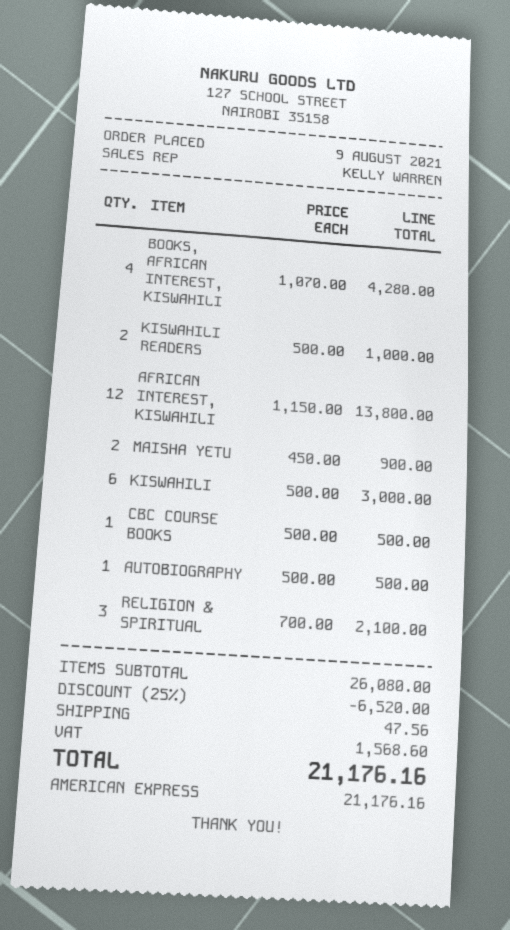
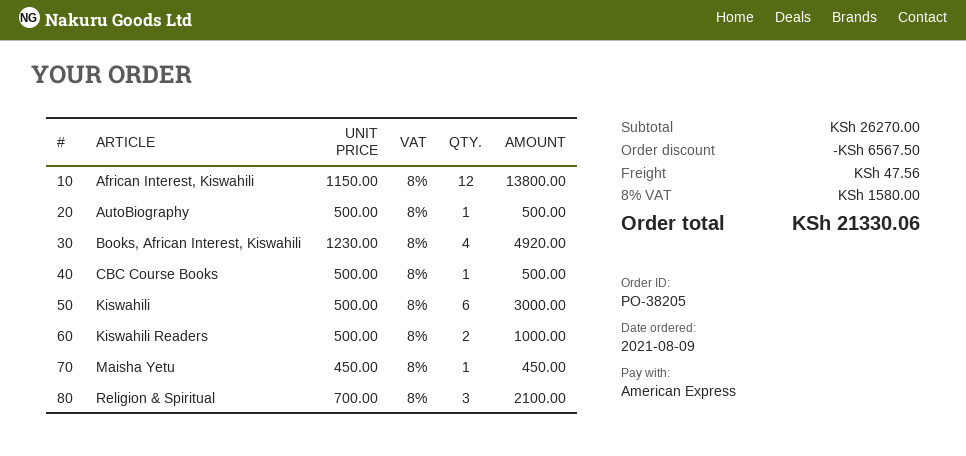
BOOKS, AFRICAN INTEREST, KISWAHILI: 4 x 1070.00 = 4280.00 -> 4 x 1230.00 = 4920.00
MAISHA YETU: 2 x 450.00 = 900.00 -> 1 x 450.00 = 450.00
subtotal: 26080.00 -> 26270.00
discount: 6520.00 -> 6567.50
tax: 1568.60 -> 1580.00
total: 21176.16 -> 21330.06

